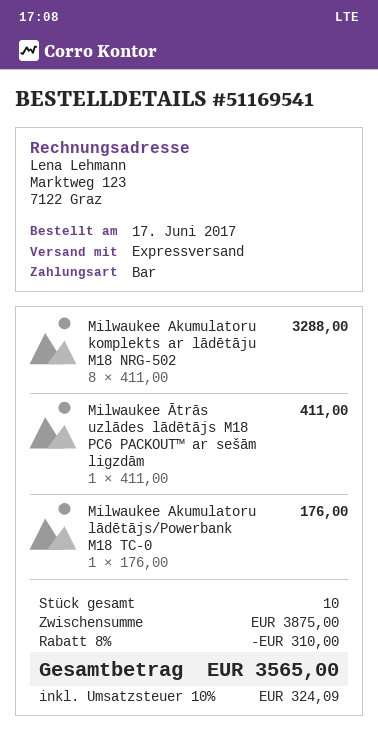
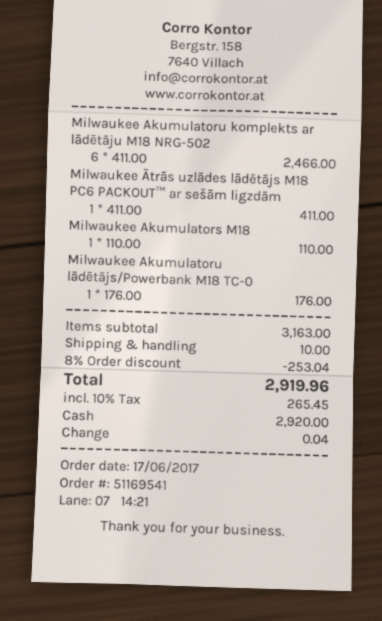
Milwaukee Akumulatoru komplekts ar lādētāju M18 NRG-502: 8 x 411.00 = 3288.00 -> 6 x 411.00 = 2466.00
Milwaukee Akumulators M18: none -> 1 x 110.00 = 110.00
subtotal: 3875.00 -> 3163.00
discount: 8% = 310.00 -> 8% = 253.04
shipping: none -> 10.00
tax: 10% = 324.09 -> 10% = 265.45
total: 3565.00 -> 2919.96

